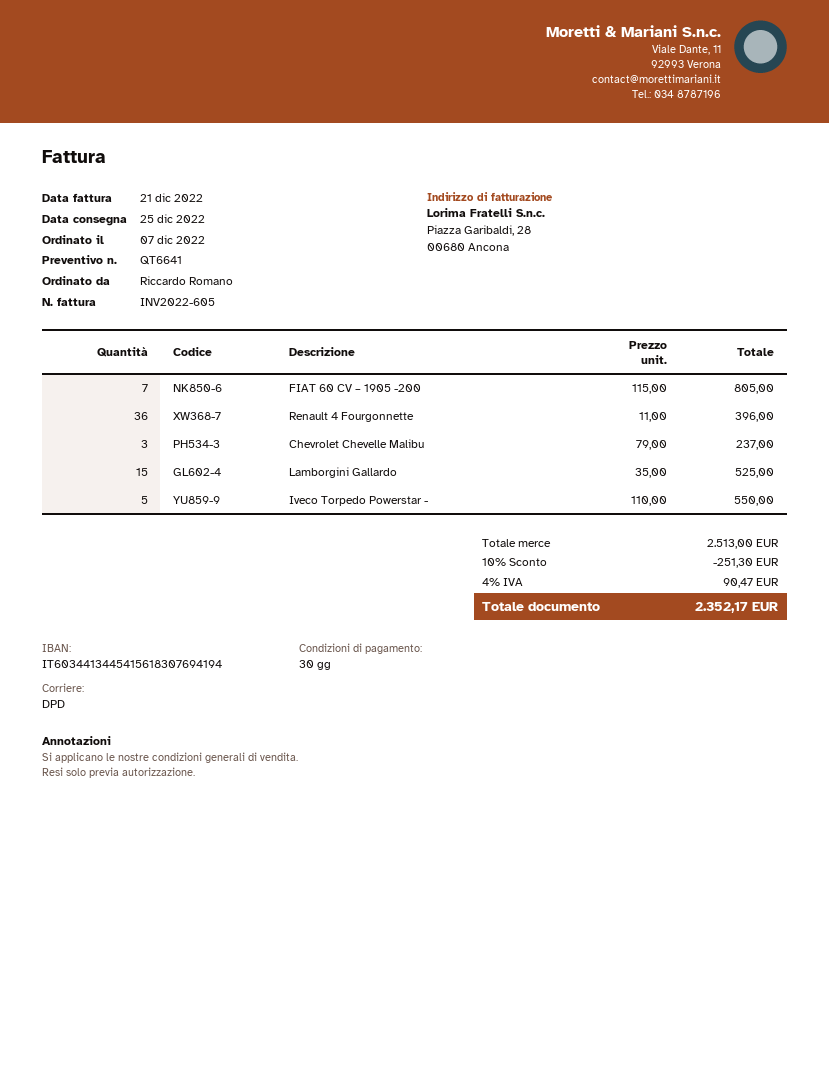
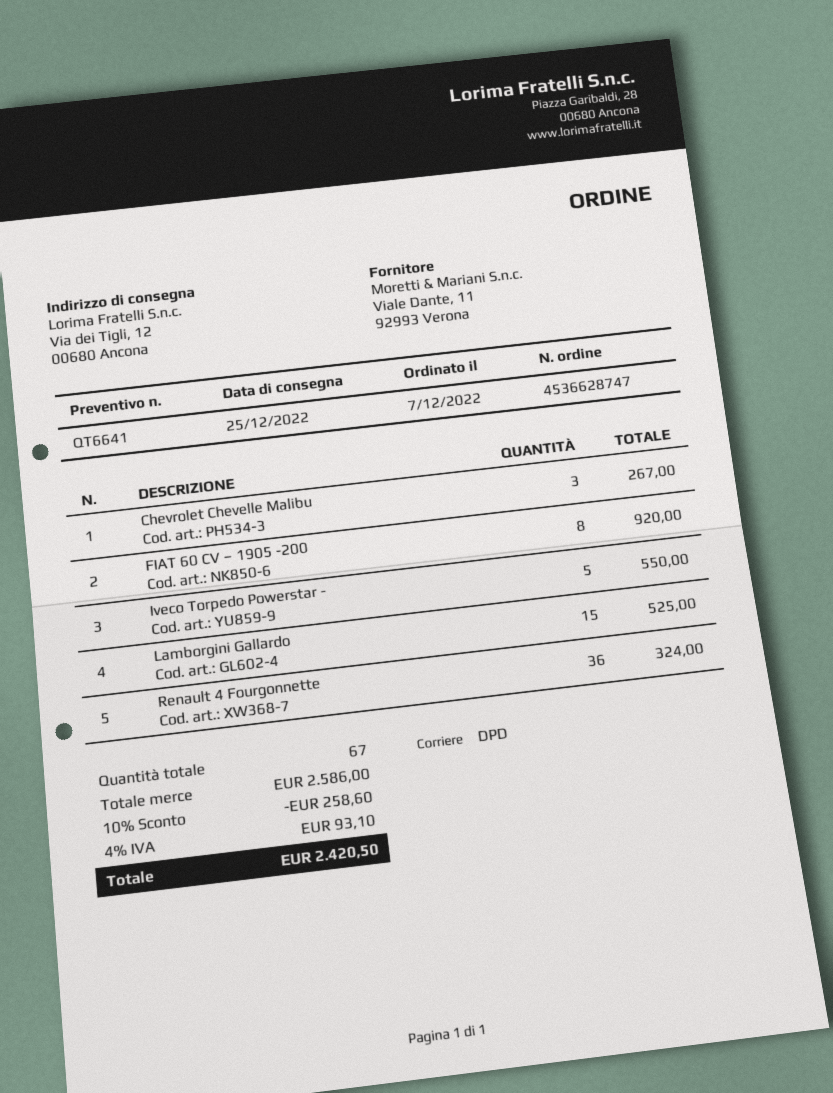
FIAT 60 CV – 1905 -200: 7 for 805.00 -> 8 for 920.00
Renault 4 Fourgonnette: 36 for 396.00 -> 36 for 324.00
Chevrolet Chevelle Malibu: 3 for 237.00 -> 3 for 267.00
subtotal: 2513.00 -> 2586.00
discount: 10% = 251.30 -> 10% = 258.60
tax: 4% = 90.47 -> 4% = 93.10
total: 2352.17 -> 2420.50

